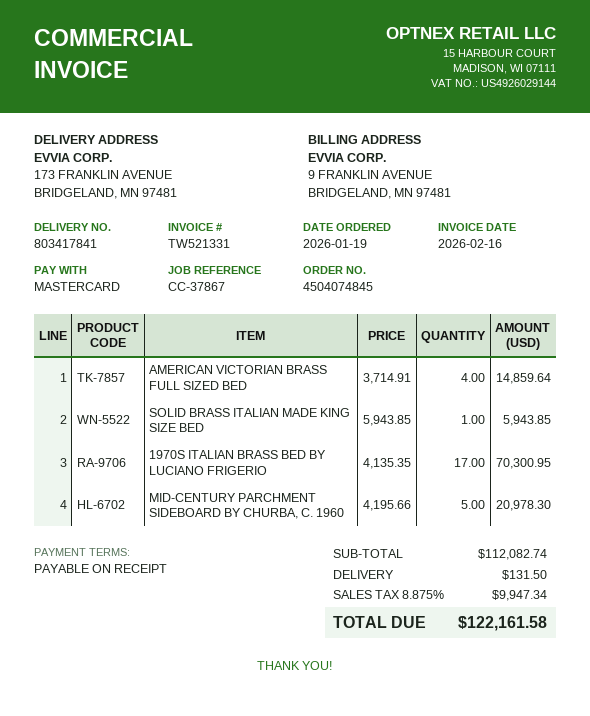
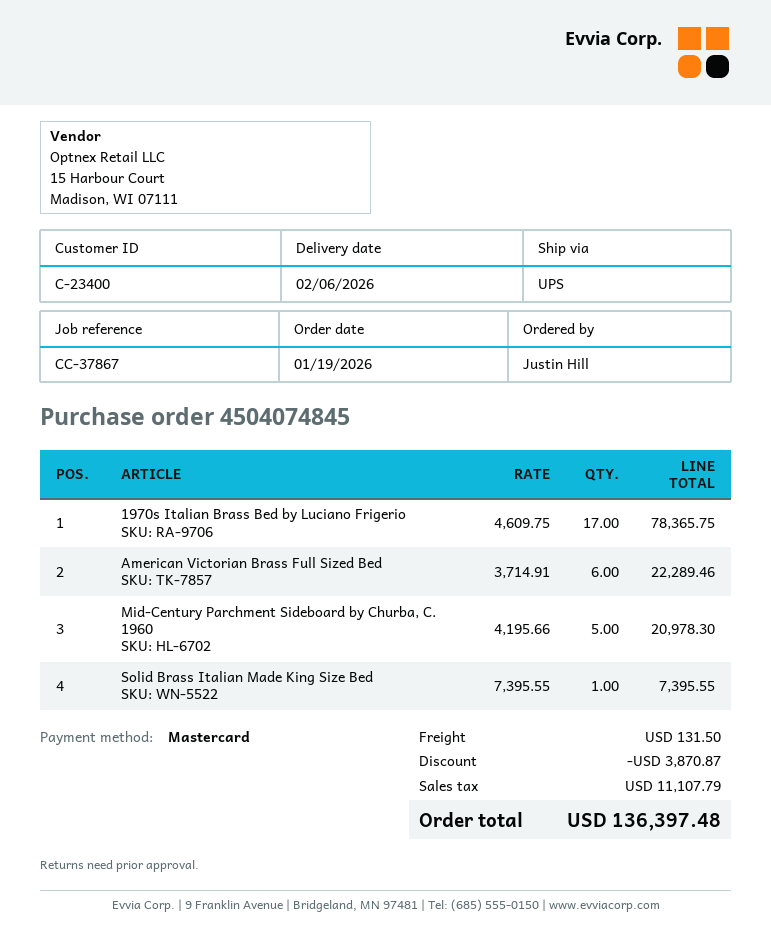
AMERICAN VICTORIAN BRASS FULL SIZED BED: 4 x 3714.91 = 14859.64 -> 6 x 3714.91 = 22289.46
SOLID BRASS ITALIAN MADE KING SIZE BED: 1 x 5943.85 = 5943.85 -> 1 x 7395.55 = 7395.55
1970S ITALIAN BRASS BED BY LUCIANO FRIGERIO: 17 x 4135.35 = 70300.95 -> 17 x 4609.75 = 78365.75
discount: none -> 3870.87
tax: 9947.34 -> 11107.79
total: 122161.58 -> 136397.48

